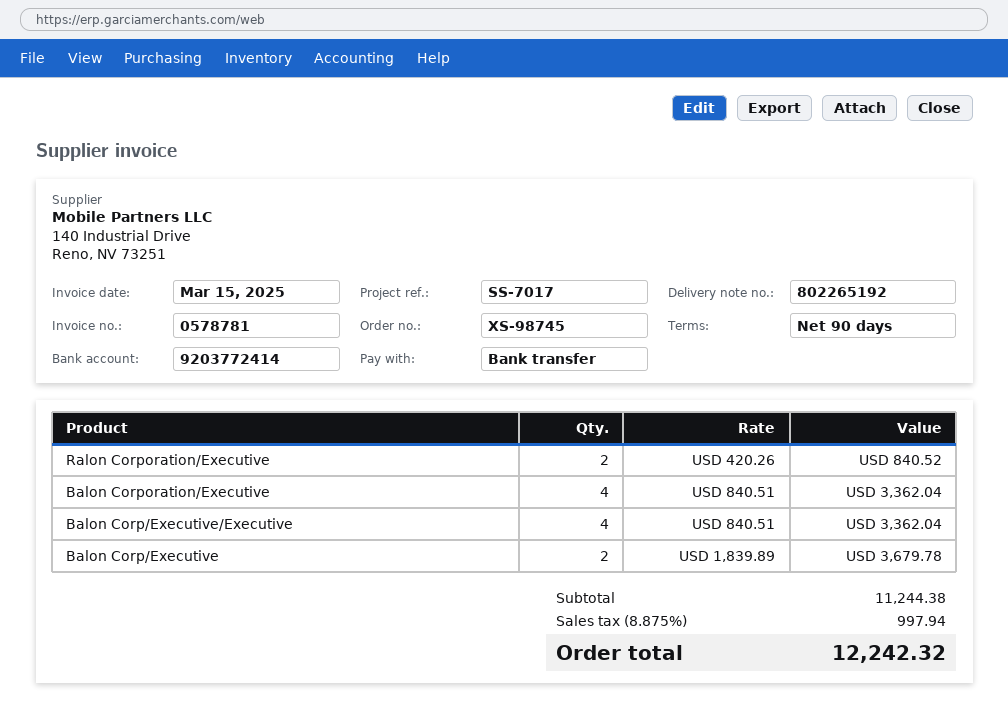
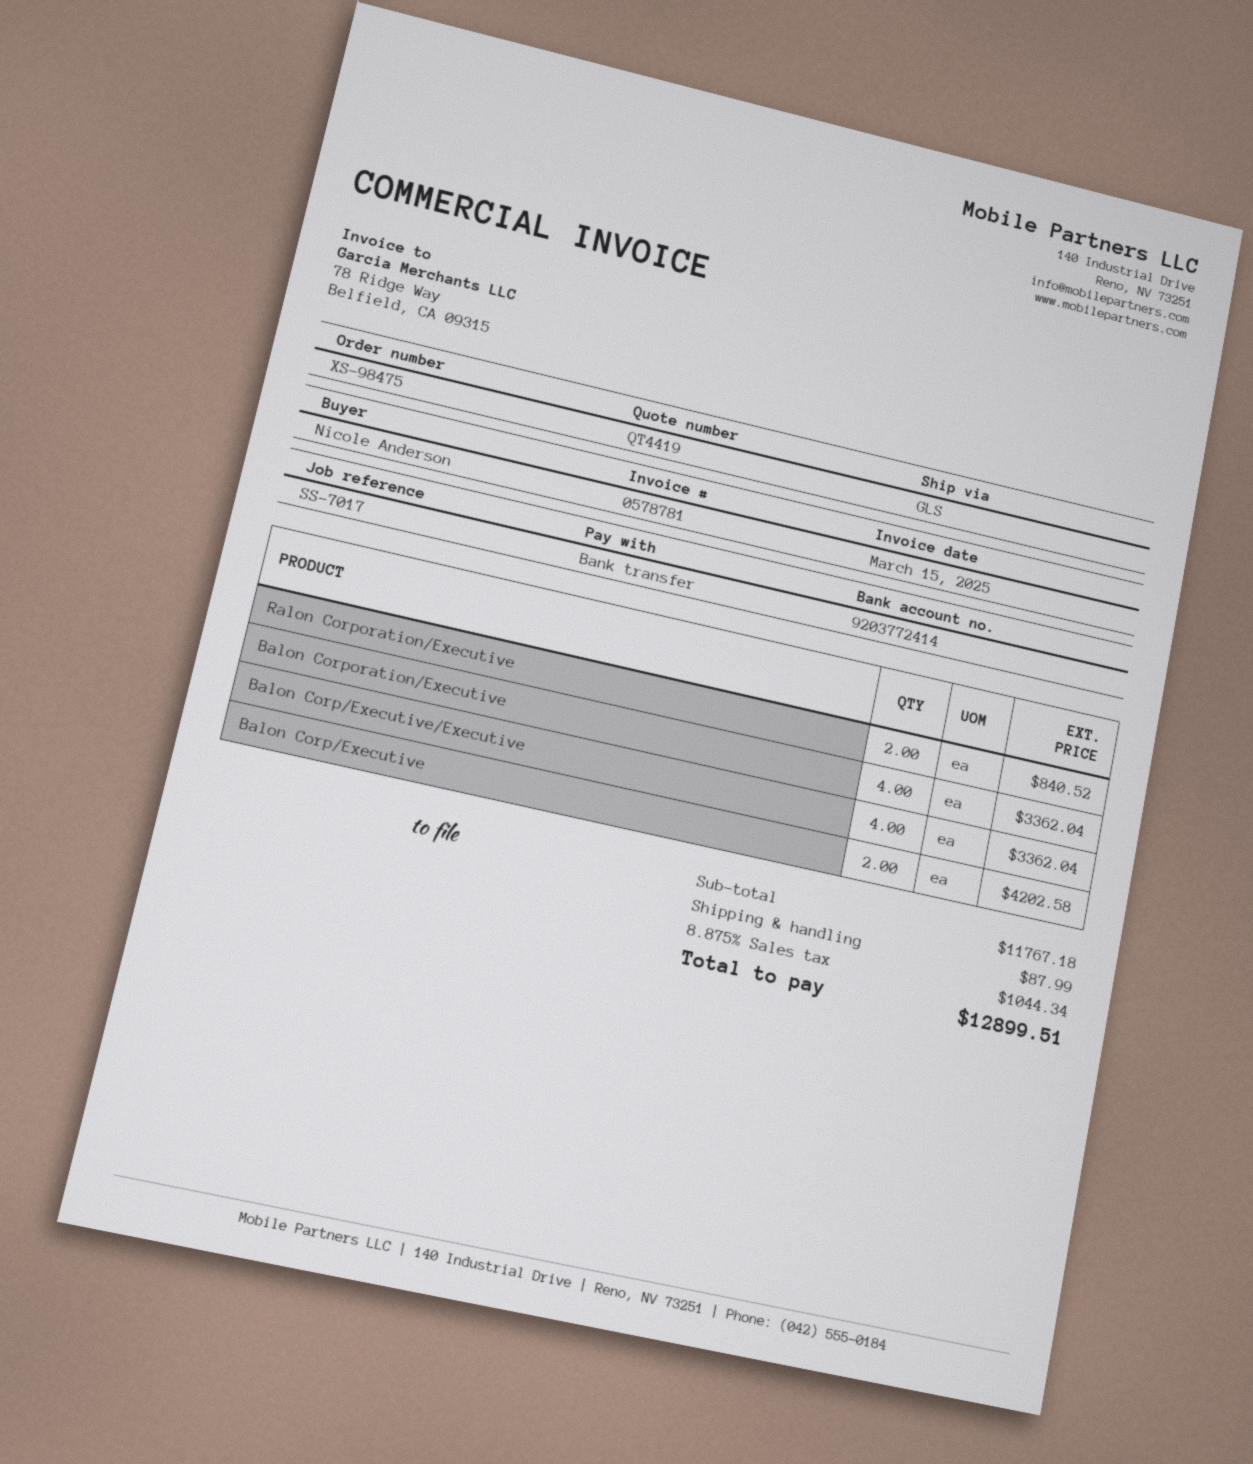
order number: XS-98745 -> XS-98475
Balon Corp/Executive: 2 for 3679.78 -> 2 for 4202.58
subtotal: 11244.38 -> 11767.18
shipping: none -> 87.99
tax: 8.875% = 997.94 -> 8.875% = 1044.34
total: 12242.32 -> 12899.51

